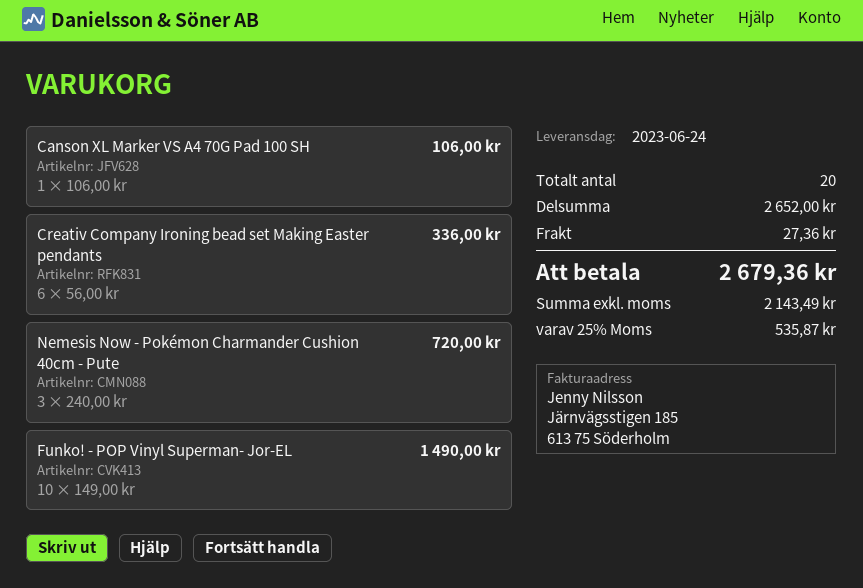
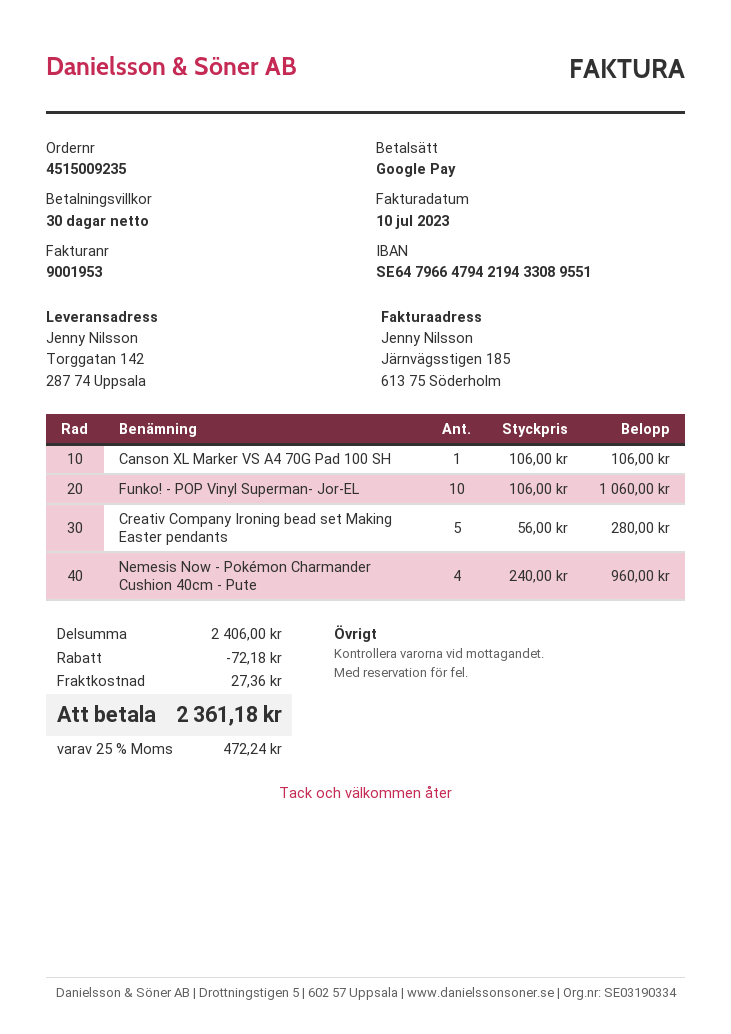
Creativ Company Ironing bead set Making Easter pendants: 6 x 56.00 = 336.00 -> 5 x 56.00 = 280.00
Nemesis Now - Pokémon Charmander Cushion 40cm - Pute: 3 x 240.00 = 720.00 -> 4 x 240.00 = 960.00
Funko! - POP Vinyl Superman- Jor-EL: 10 x 149.00 = 1490.00 -> 10 x 106.00 = 1060.00
subtotal: 2652.00 -> 2406.00
discount: none -> 72.18
tax: 25% = 535.87 -> 25% = 472.24
total: 2679.36 -> 2361.18

